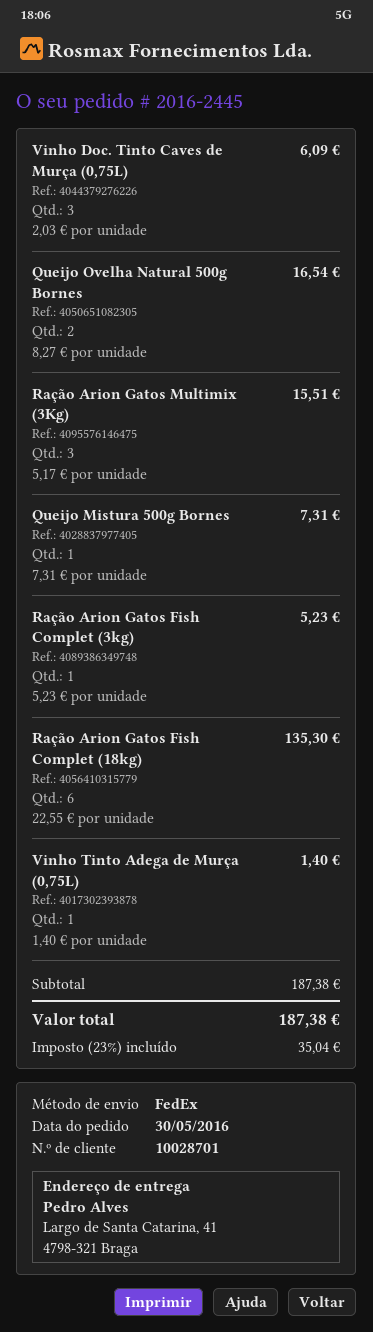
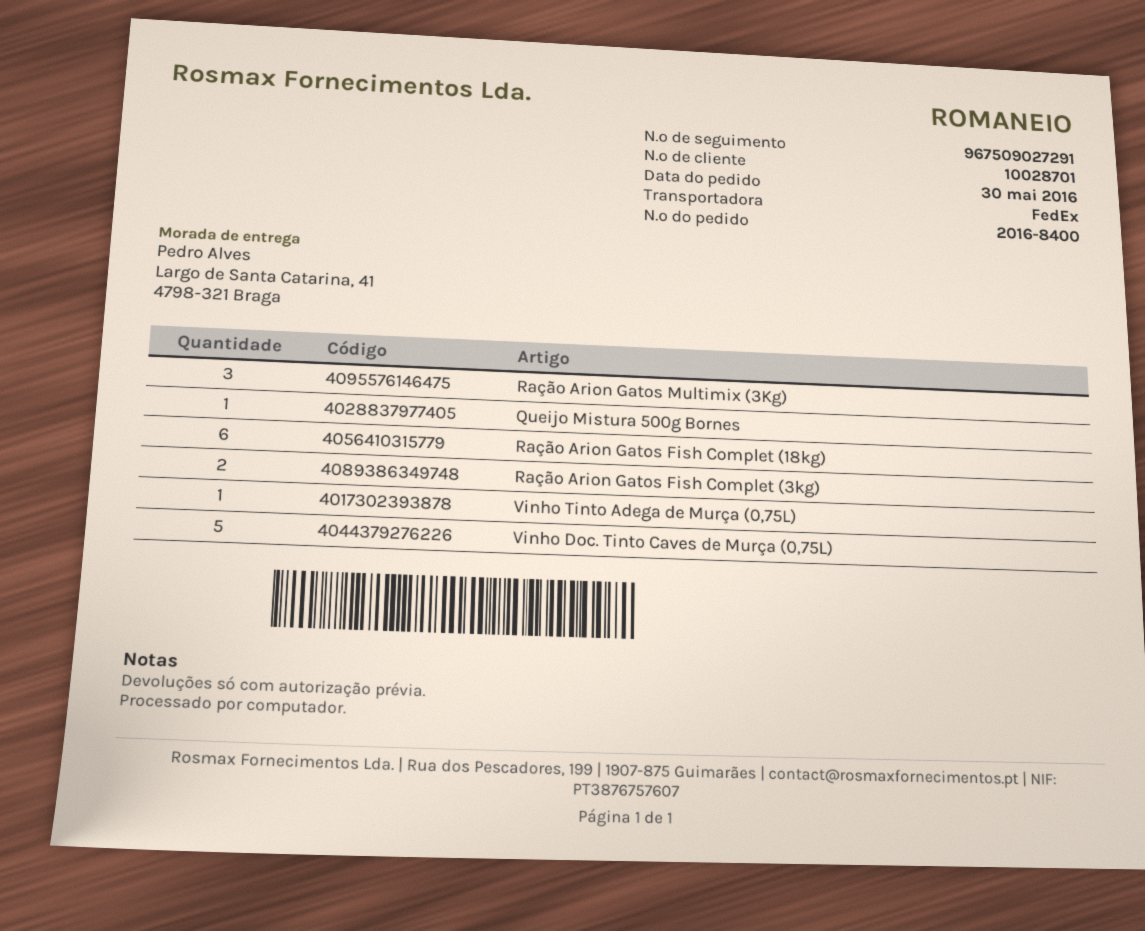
order number: 2016-2445 -> 2016-8400
Vinho Doc. Tinto Caves de Murça (0,75L): 3 -> 5
Queijo Ovelha Natural 500g Bornes: 2 -> none
Ração Arion Gatos Fish Complet (3kg): 1 -> 2

